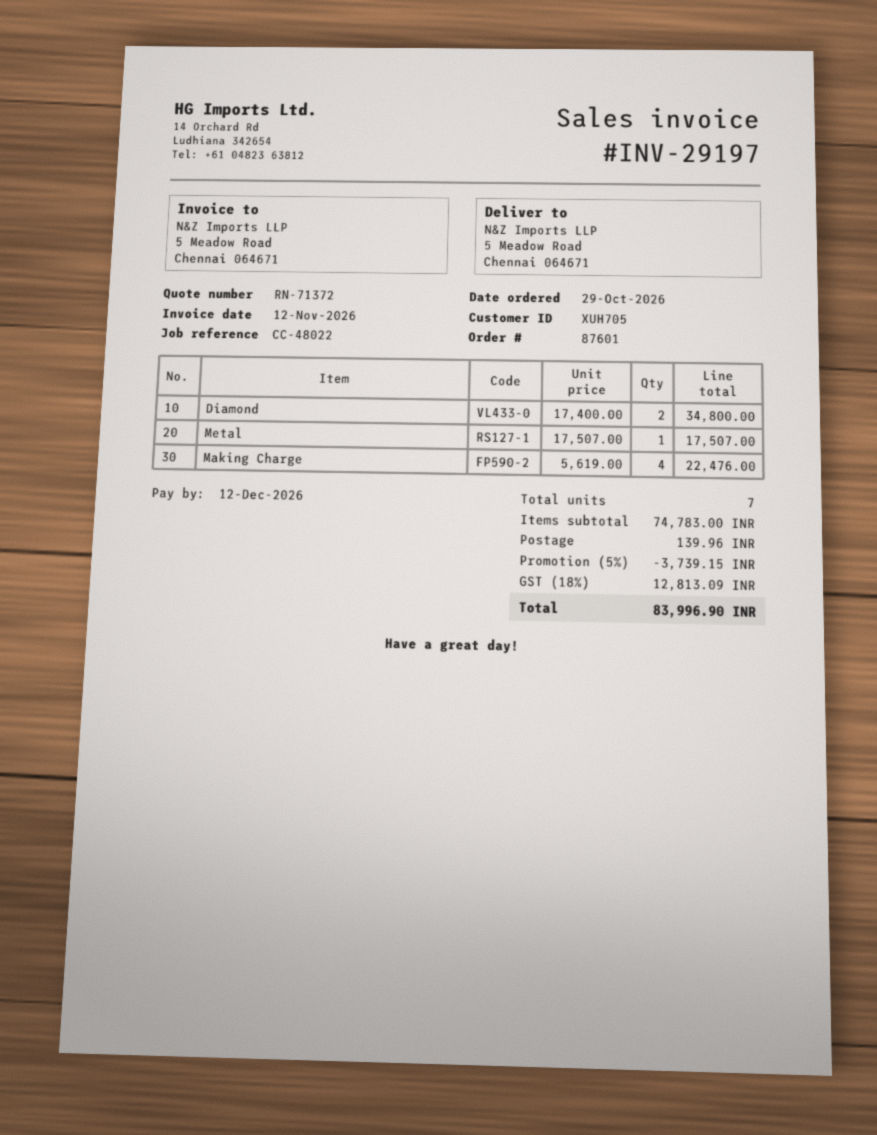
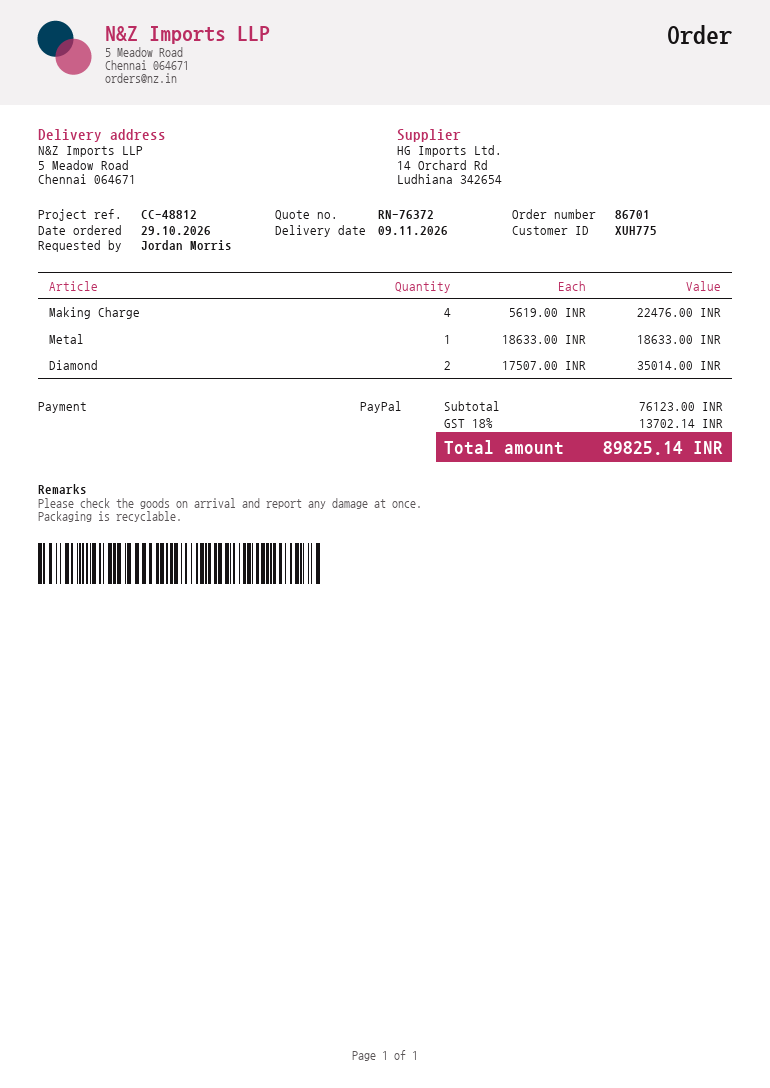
quote number: RN-71372 -> RN-76372
order number: 87601 -> 86701
customer number: XUH705 -> XUH775
reference: CC-48022 -> CC-48812
Diamond: 2 x 17400.00 = 34800.00 -> 2 x 17507.00 = 35014.00
Metal: 1 x 17507.00 = 17507.00 -> 1 x 18633.00 = 18633.00
subtotal: 74783.00 -> 76123.00
discount: 5% = 3739.15 -> none
shipping: 139.96 -> none
tax: 18% = 12813.09 -> 18% = 13702.14
total: 83996.90 -> 89825.14

